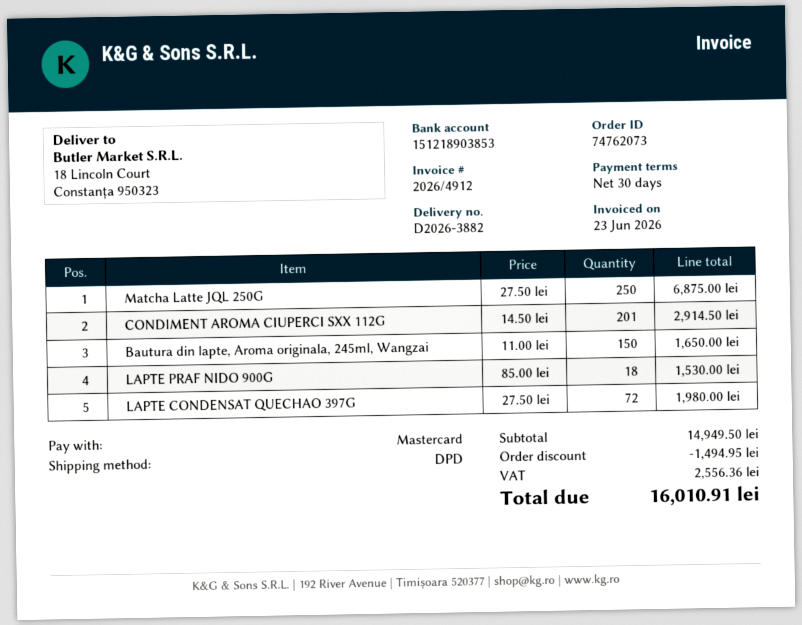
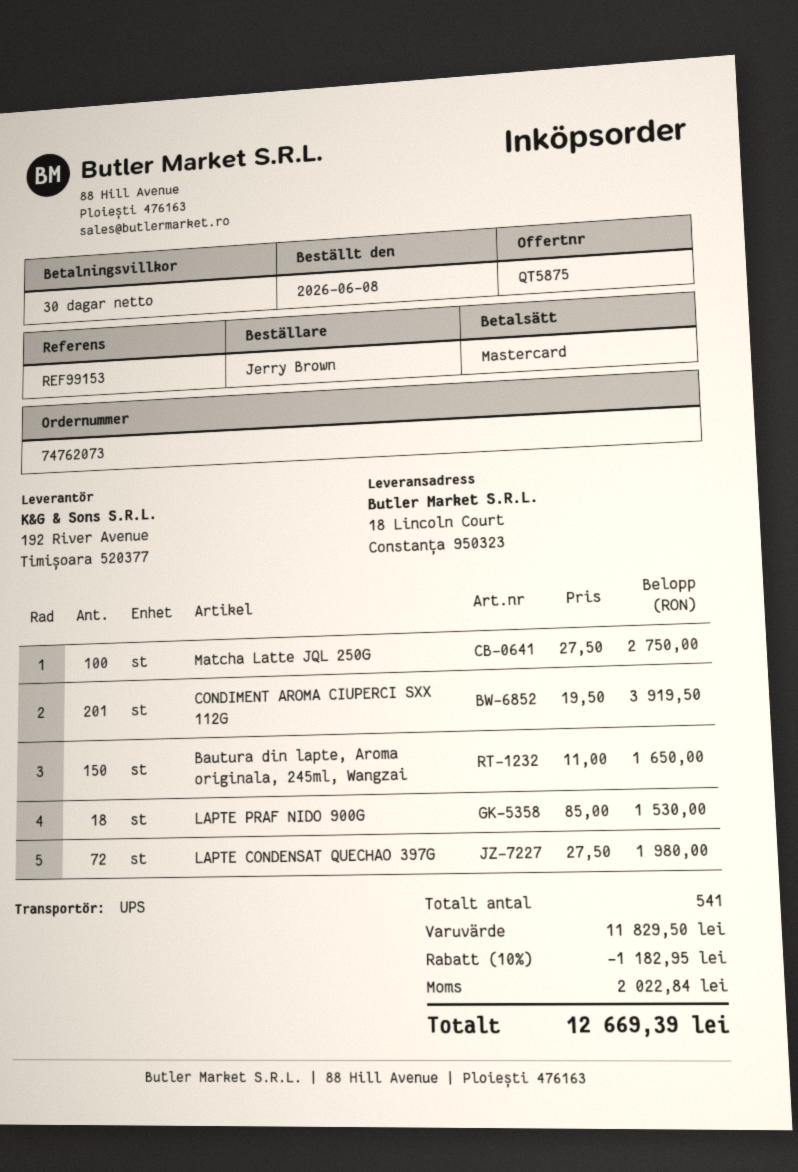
shipping method: DPD -> UPS
Matcha Latte JQL 250G: 250 x 27.50 = 6875.00 -> 100 x 27.50 = 2750.00
CONDIMENT AROMA CIUPERCI SXX 112G: 201 x 14.50 = 2914.50 -> 201 x 19.50 = 3919.50
subtotal: 14949.50 -> 11829.50
discount: 1494.95 -> 1182.95
tax: 2556.36 -> 2022.84
total: 16010.91 -> 12669.39

